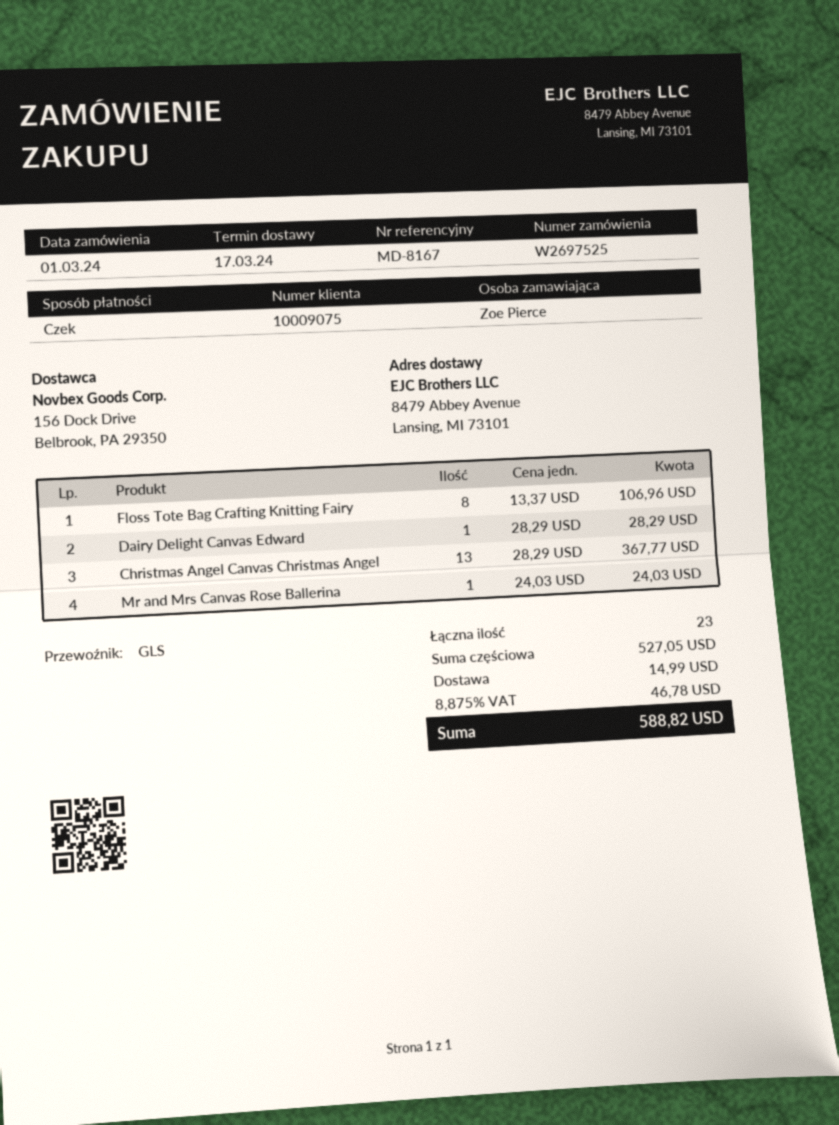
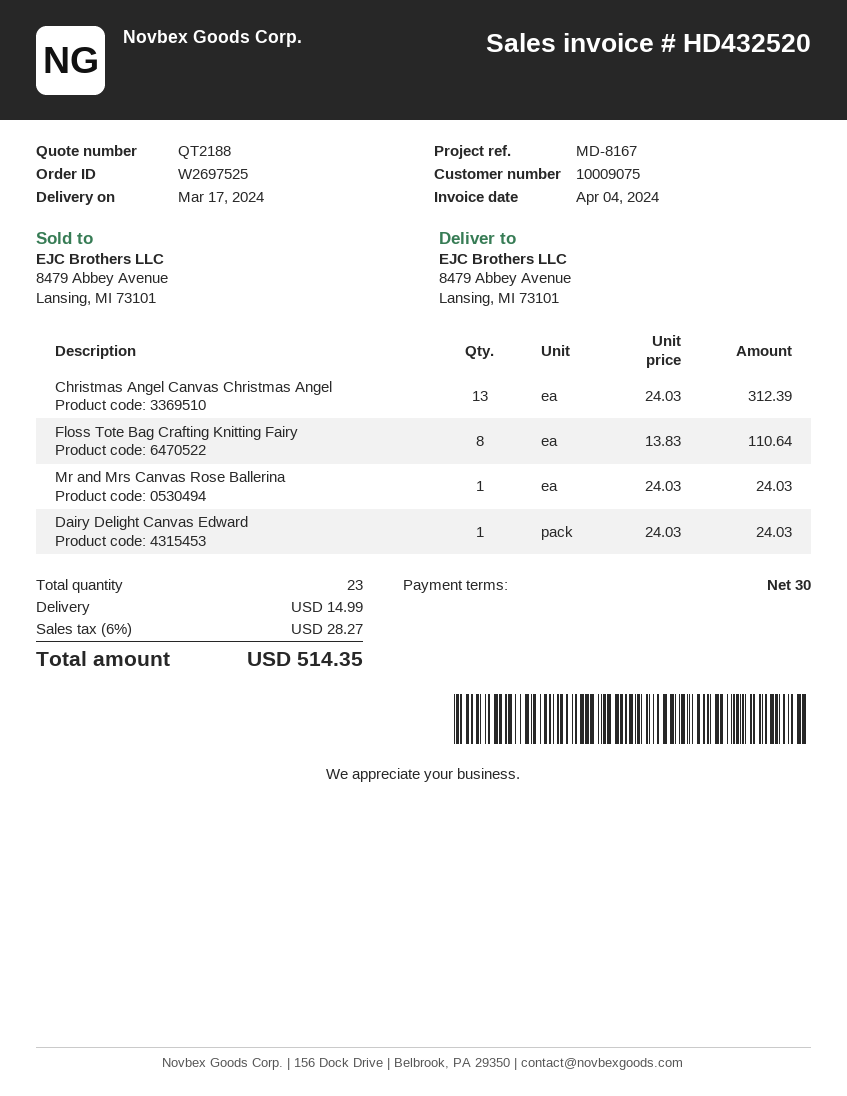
Floss Tote Bag Crafting Knitting Fairy: 8 x 13.37 = 106.96 -> 8 x 13.83 = 110.64
Dairy Delight Canvas Edward: 1 x 28.29 = 28.29 -> 1 x 24.03 = 24.03
Christmas Angel Canvas Christmas Angel: 13 x 28.29 = 367.77 -> 13 x 24.03 = 312.39
tax: 8.875% = 46.78 -> 6% = 28.27
total: 588.82 -> 514.35

